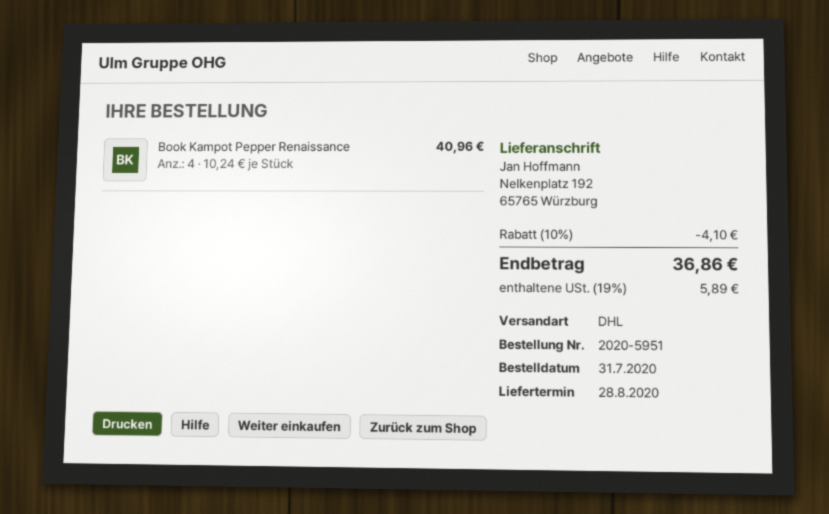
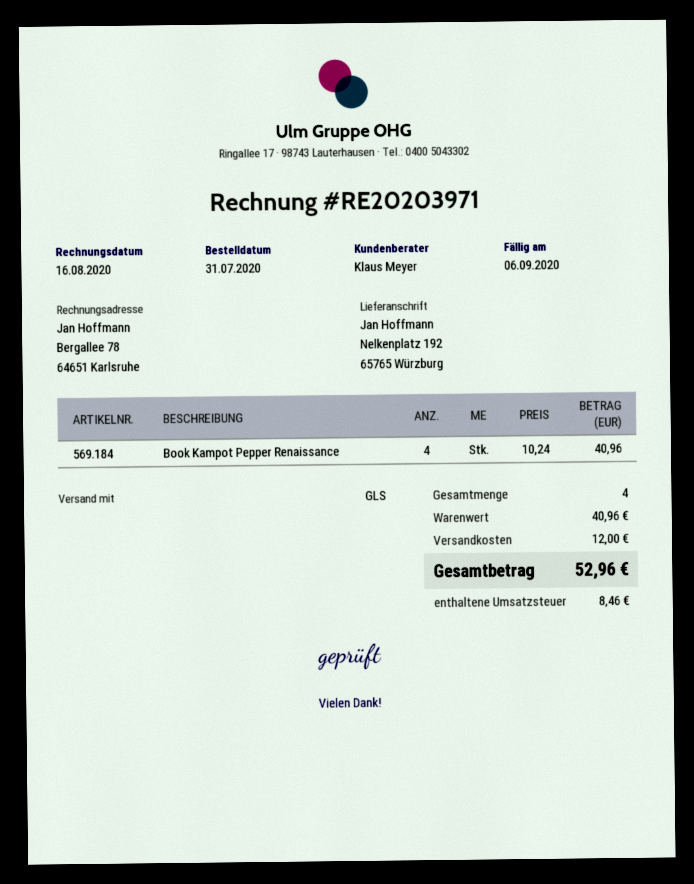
shipping method: DHL -> GLS
discount: 10% = 4.10 -> none
shipping: none -> 12.00
tax: 5.89 -> 8.46
total: 36.86 -> 52.96

